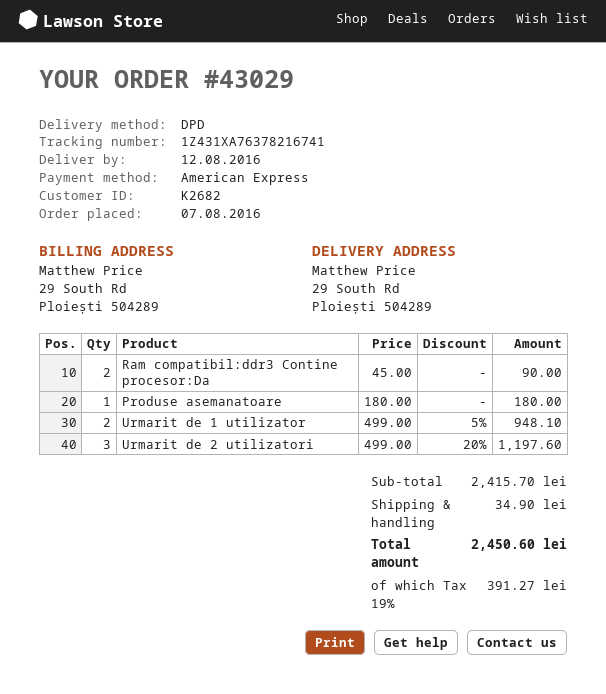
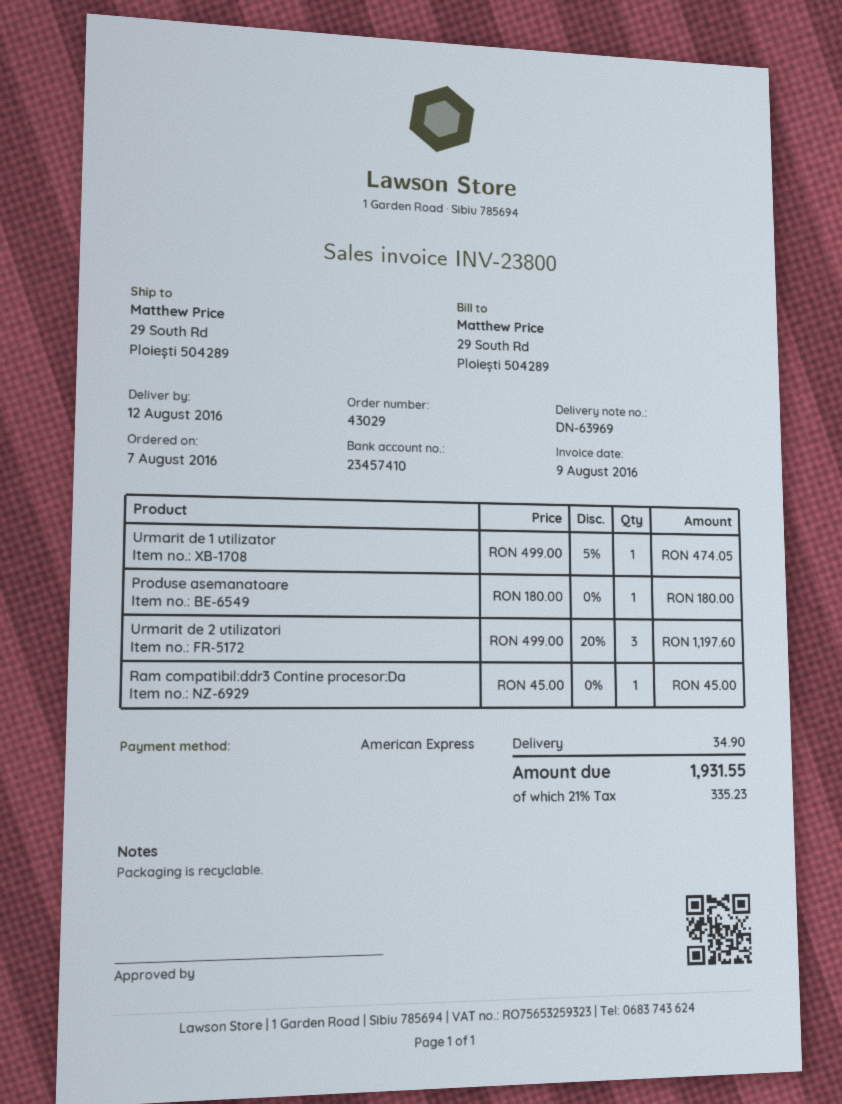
Ram compatibil:ddr3 Contine procesor:Da: 2 x 45.00 = 90.00 -> 1 x 45.00 = 45.00
Urmarit de 1 utilizator: 2 x 499.00 - 5% = 948.10 -> 1 x 499.00 - 5% = 474.05
tax: 19% = 391.27 -> 21% = 335.23
total: 2450.60 -> 1931.55

